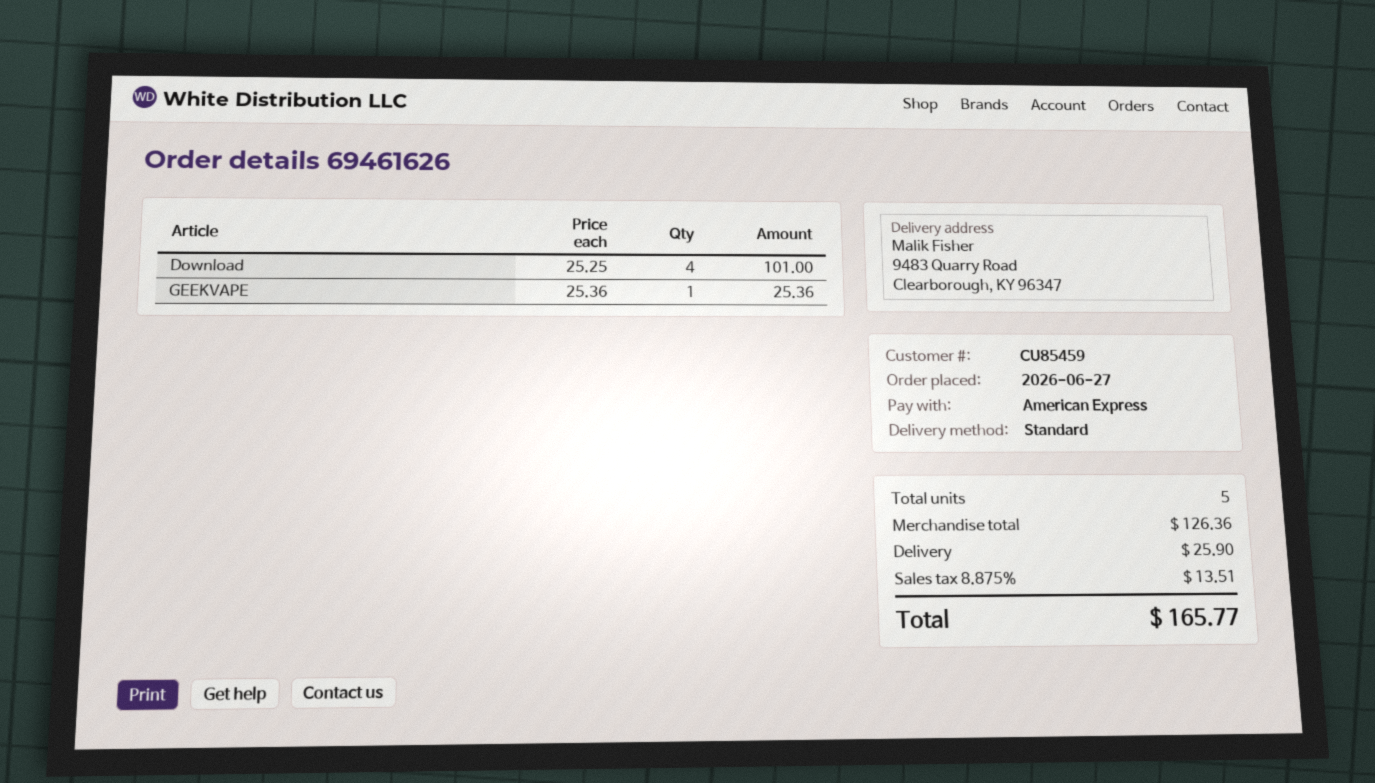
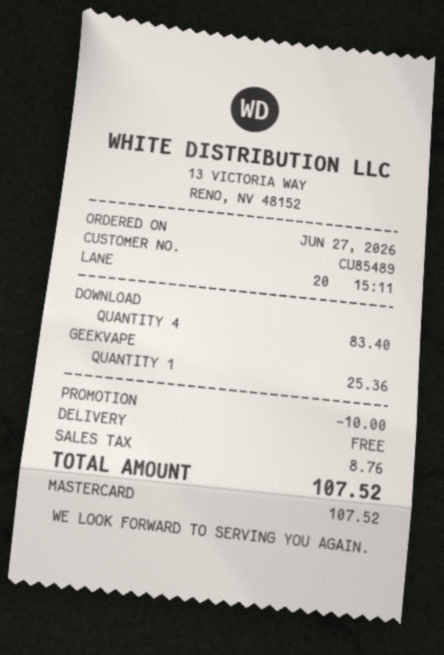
customer number: CU85459 -> CU85489
payment method: American Express -> Mastercard
Download: 4 for 101.00 -> 4 for 83.40
discount: none -> 10.00
shipping: 25.90 -> 0.00
tax: 13.51 -> 8.76
total: 165.77 -> 107.52

